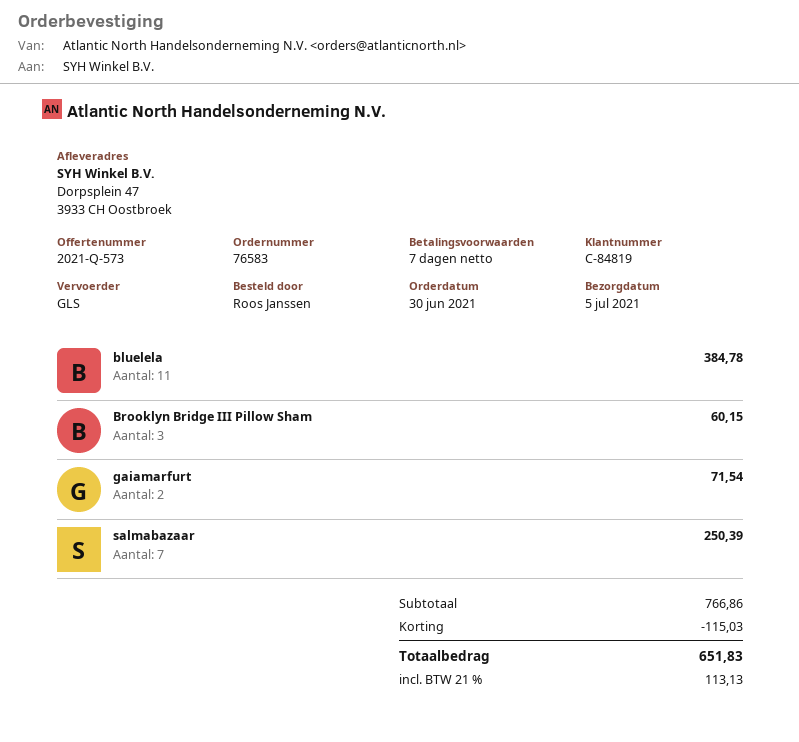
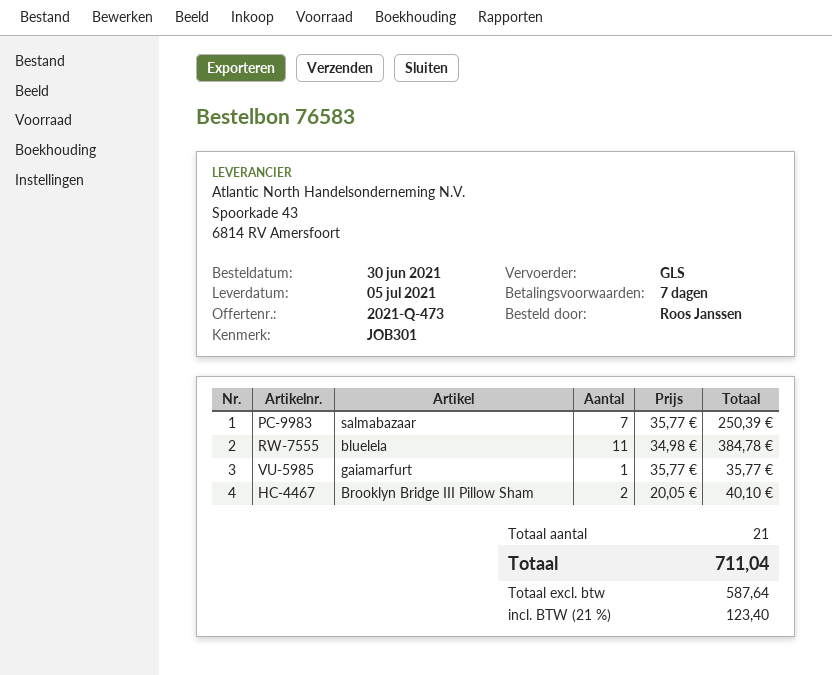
quote number: 2021-Q-573 -> 2021-Q-473
Brooklyn Bridge III Pillow Sham: 3 for 60.15 -> 2 for 40.10
gaiamarfurt: 2 for 71.54 -> 1 for 35.77
discount: 115.03 -> none
tax: 21% = 113.13 -> 21% = 123.40
total: 651.83 -> 711.04

